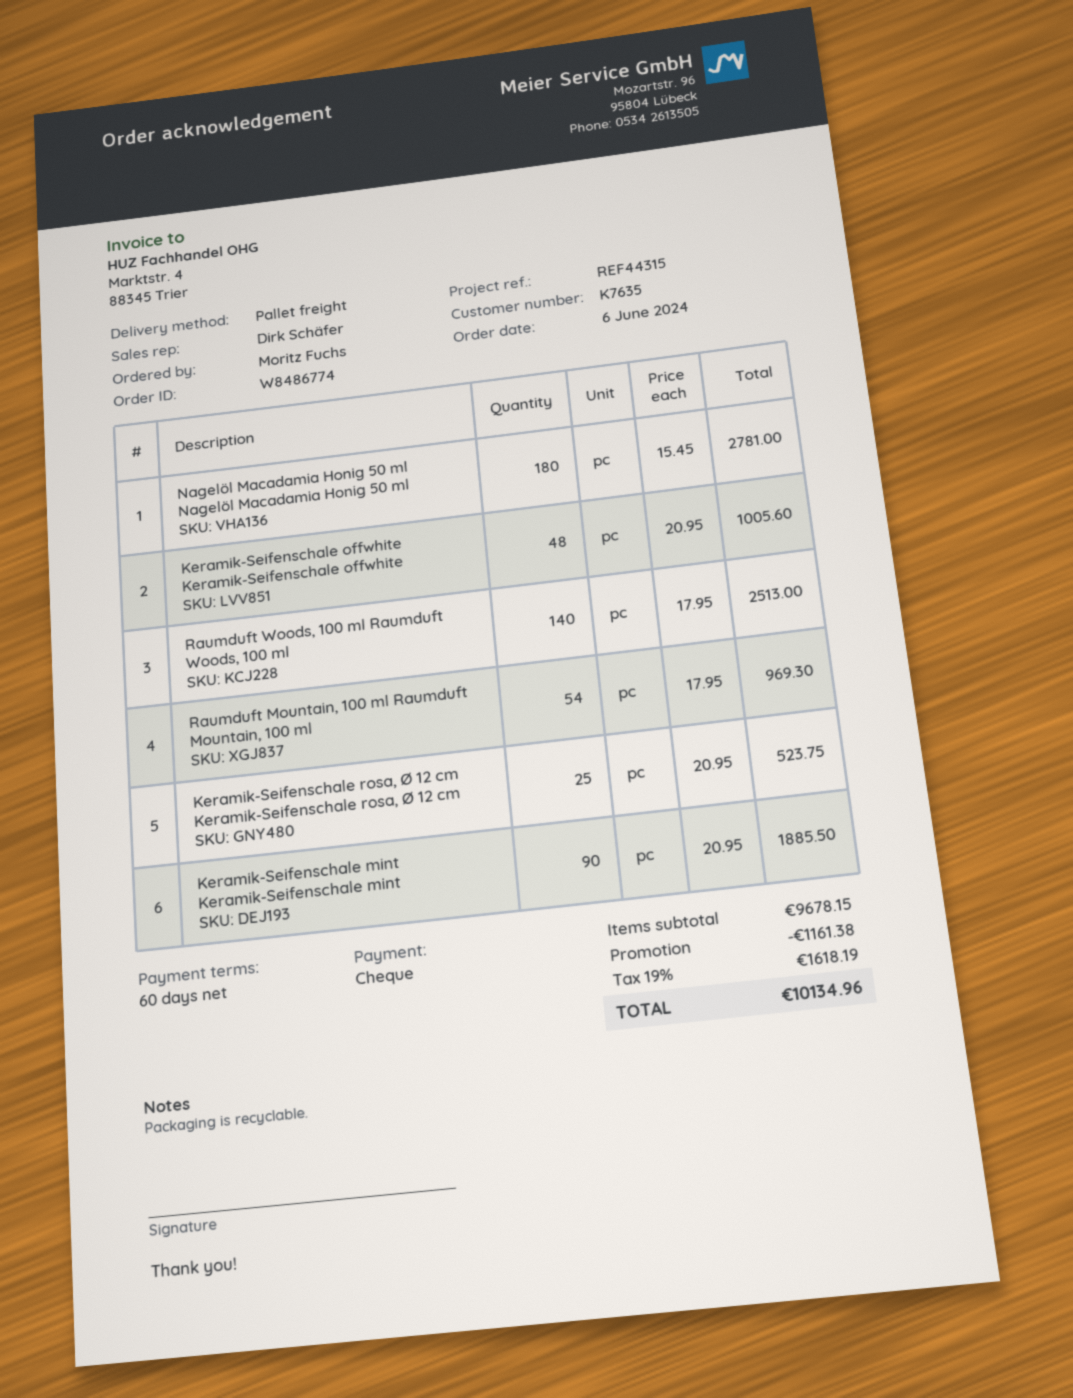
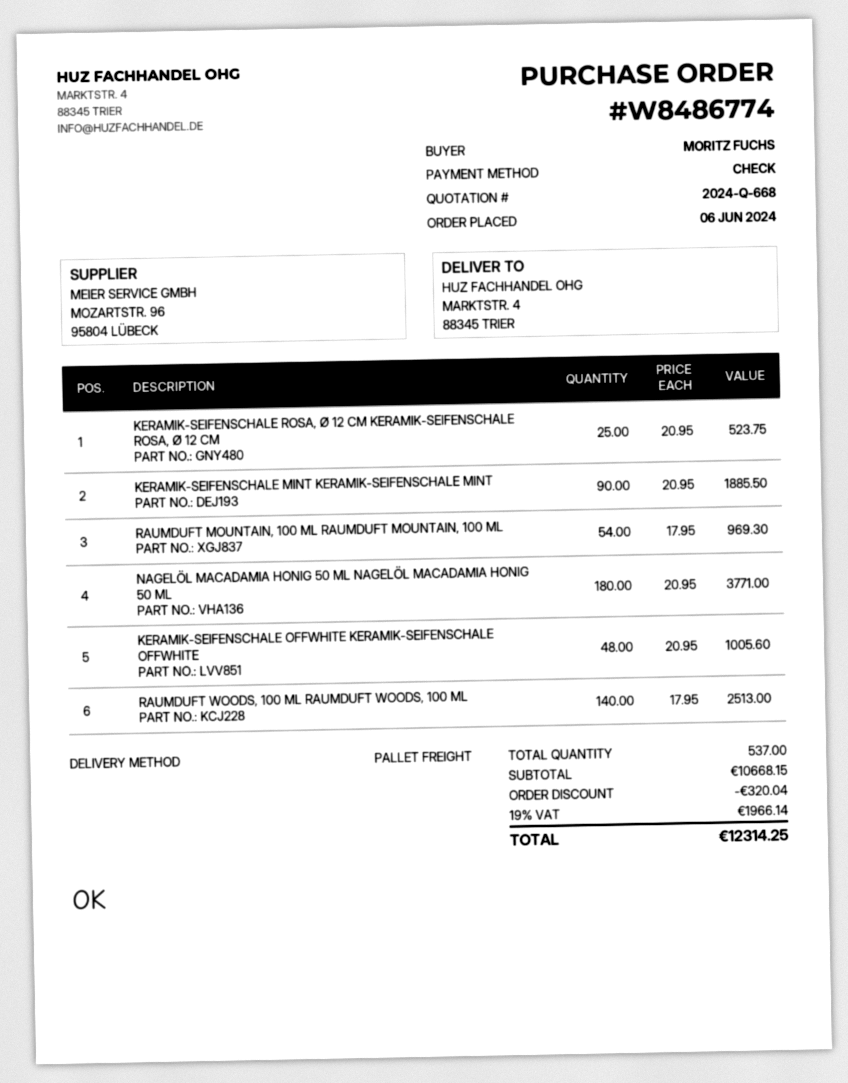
Nagelöl Macadamia Honig 50 ml Nagelöl Macadamia Honig 50 ml: 180 x 15.45 = 2781.00 -> 180 x 20.95 = 3771.00
subtotal: 9678.15 -> 10668.15
discount: 1161.38 -> 320.04
tax: 19% = 1618.19 -> 19% = 1966.14
total: 10134.96 -> 12314.25

